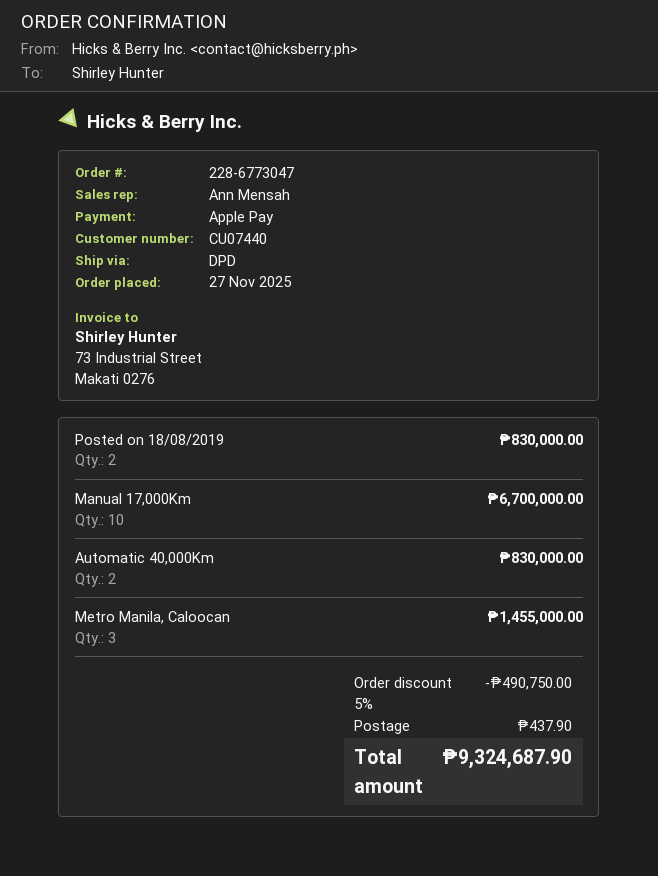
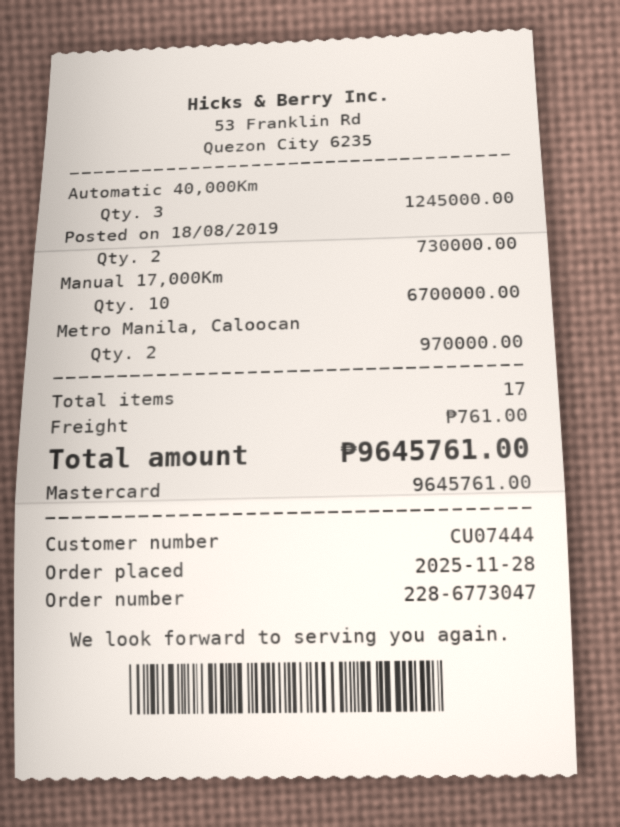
order date: 2025-11-27 -> 2025-11-28
customer number: CU07440 -> CU07444
payment method: Apple Pay -> Mastercard
Posted on 18/08/2019: 2 for 830000.00 -> 2 for 730000.00
Automatic 40,000Km: 2 for 830000.00 -> 3 for 1245000.00
Metro Manila, Caloocan: 3 for 1455000.00 -> 2 for 970000.00
discount: 5% = 490750.00 -> none
shipping: 437.90 -> 761.00
total: 9324687.90 -> 9645761.00

